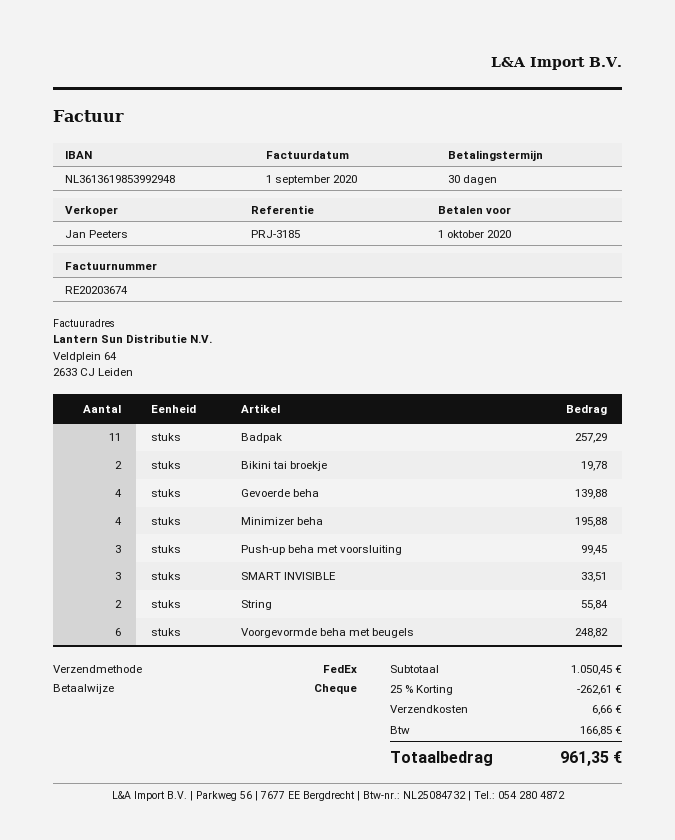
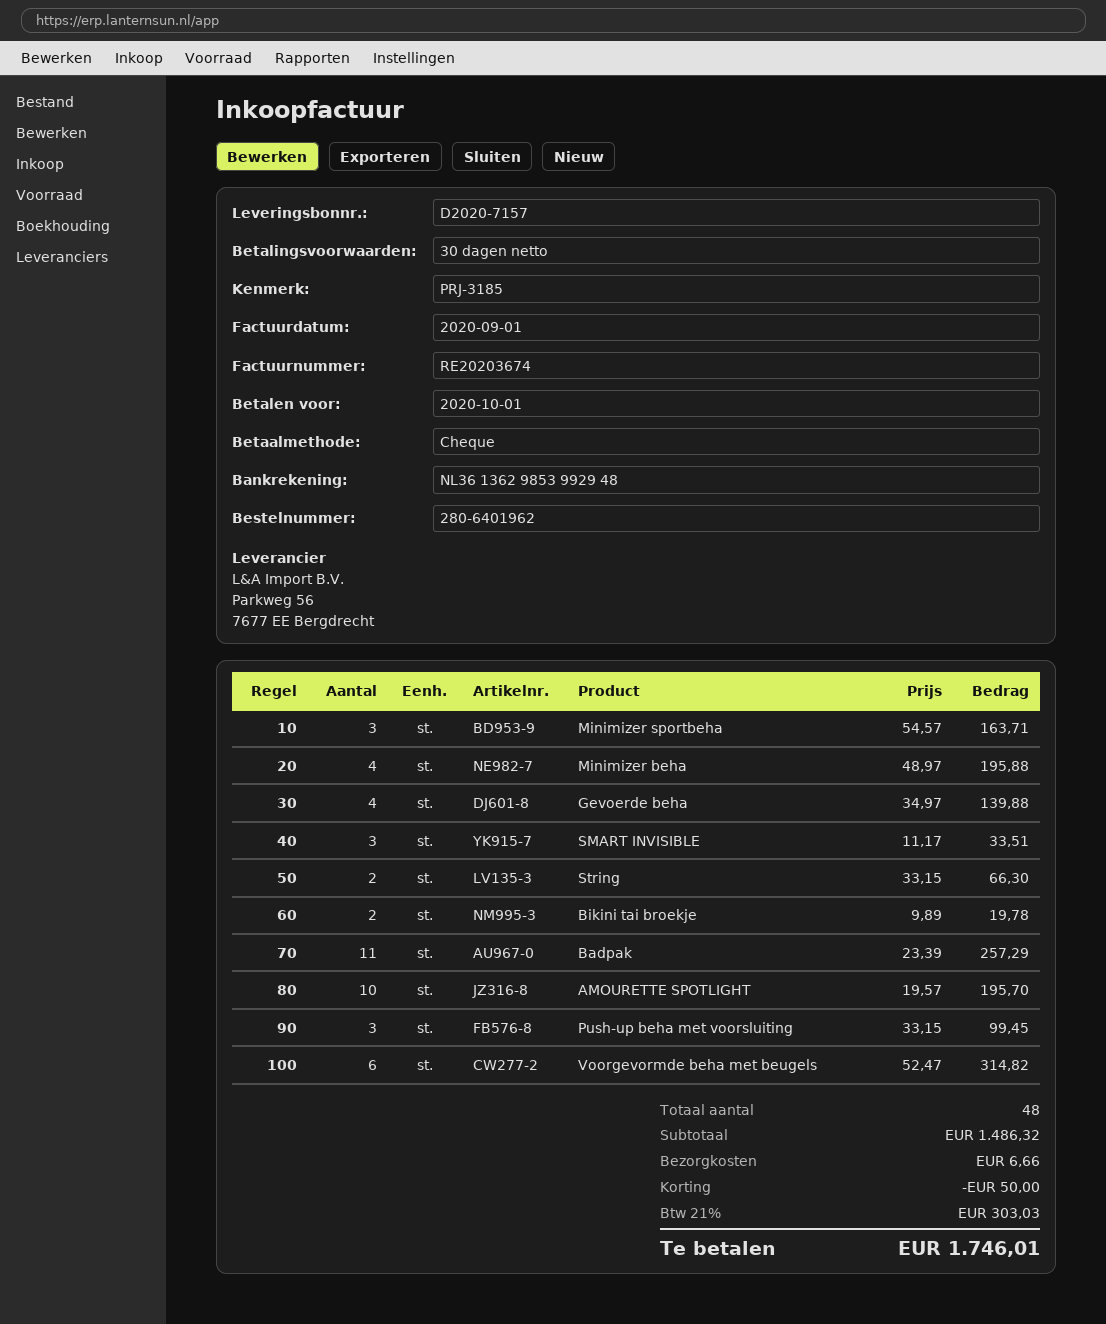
bank account: NL3613619853992948 -> NL3613629853992948
String: 2 for 55.84 -> 2 for 66.30
Voorgevormde beha met beugels: 6 for 248.82 -> 6 for 314.82
Minimizer sportbeha: none -> 3 for 163.71
AMOURETTE SPOTLIGHT: none -> 10 for 195.70
subtotal: 1050.45 -> 1486.32
discount: 262.61 -> 50.00
tax: 166.85 -> 303.03
total: 961.35 -> 1746.01

